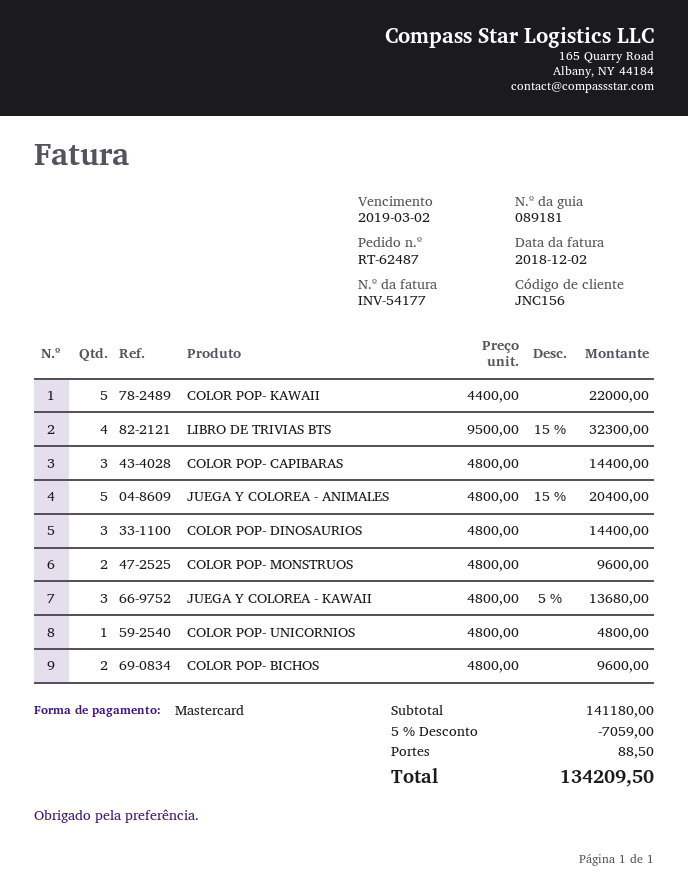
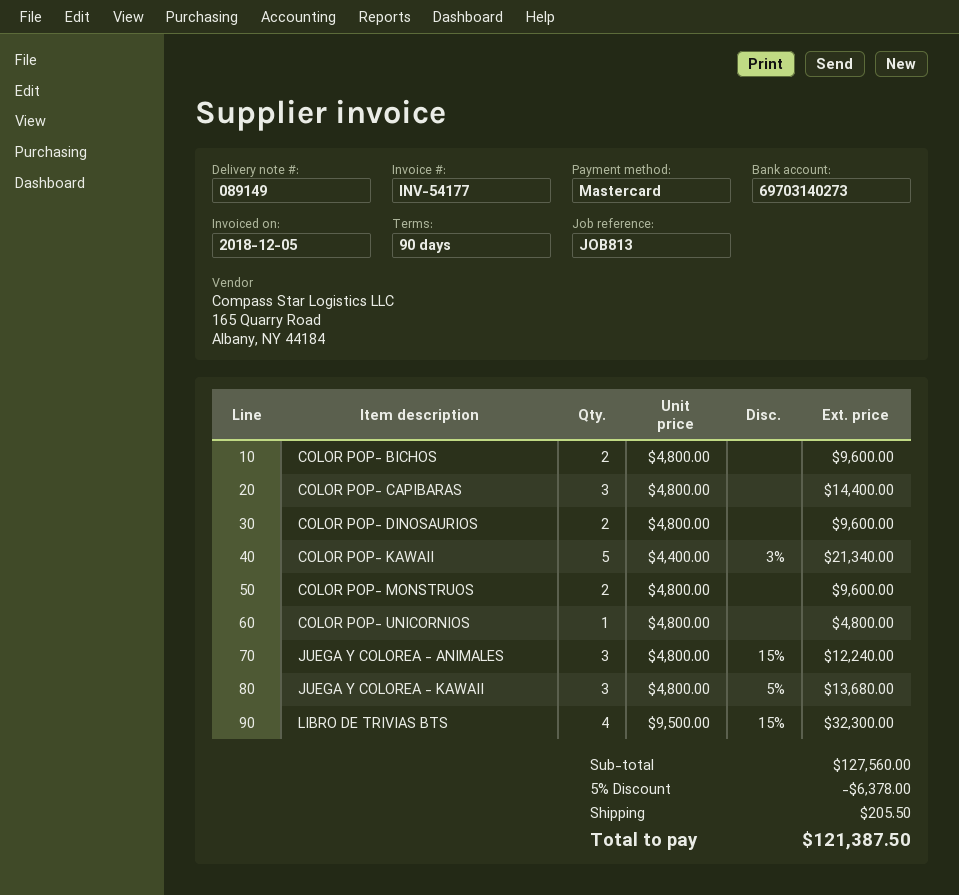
delivery note number: 089181 -> 089149
invoice date: 2018-12-02 -> 2018-12-05
COLOR POP- KAWAII: 5 x 4400.00 = 22000.00 -> 5 x 4400.00 - 3% = 21340.00
JUEGA Y COLOREA - ANIMALES: 5 x 4800.00 - 15% = 20400.00 -> 3 x 4800.00 - 15% = 12240.00
COLOR POP- DINOSAURIOS: 3 x 4800.00 = 14400.00 -> 2 x 4800.00 = 9600.00
subtotal: 141180.00 -> 127560.00
discount: 5% = 7059.00 -> 5% = 6378.00
shipping: 88.50 -> 205.50
total: 134209.50 -> 121387.50

